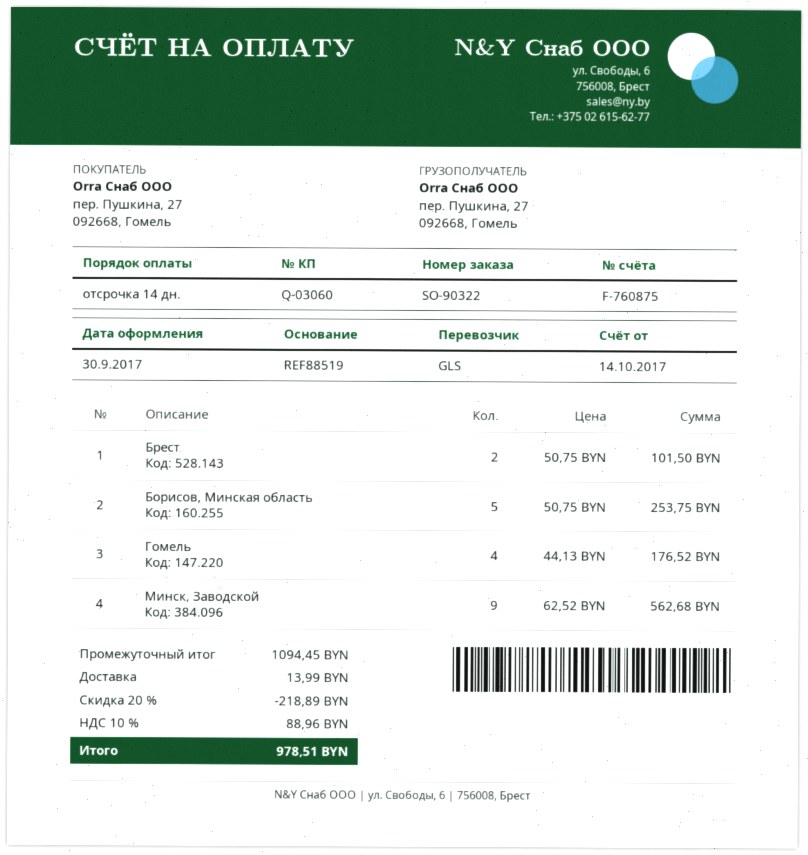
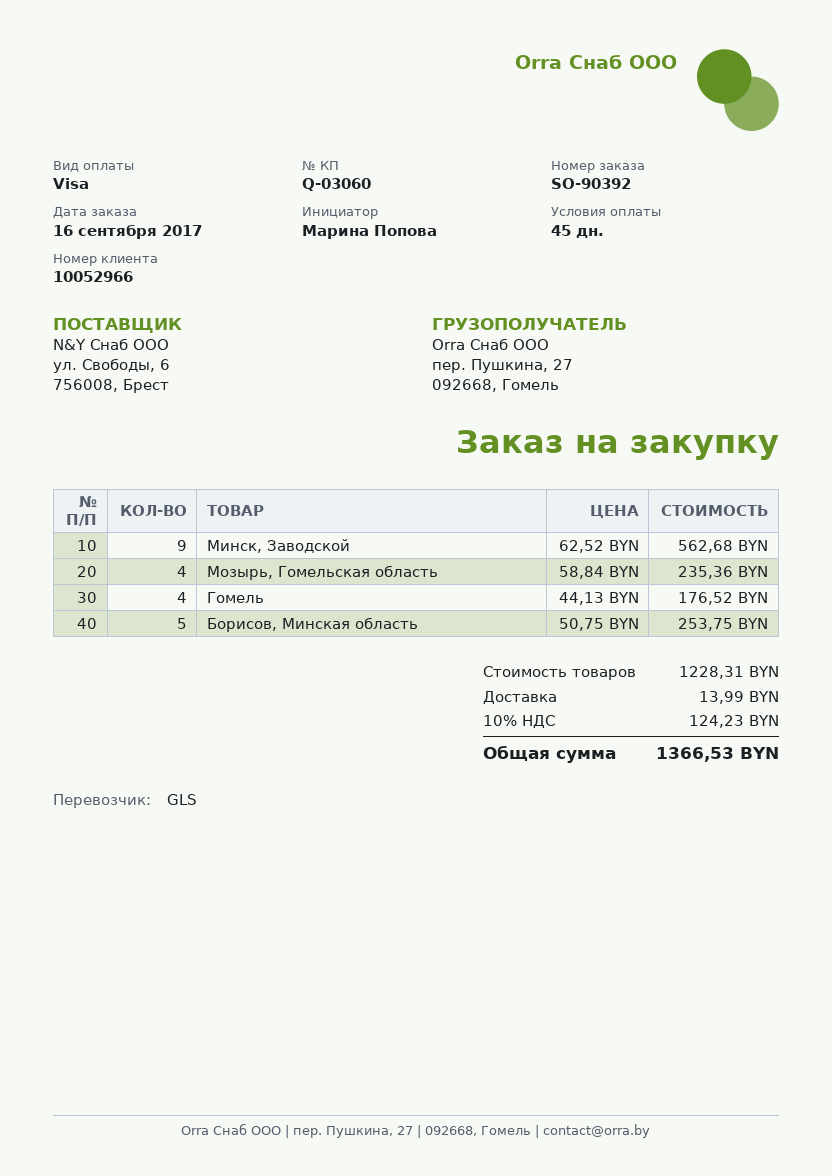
order number: SO-90322 -> SO-90392
order date: 2017-09-30 -> 2017-09-16
payment terms: 14 days -> 45 days
Брест: 2 x 50.75 = 101.50 -> none
Мозырь, Гомельская область: none -> 4 x 58.84 = 235.36
subtotal: 1094.45 -> 1228.31
discount: 20% = 218.89 -> none
tax: 10% = 88.96 -> 10% = 124.23
total: 978.51 -> 1366.53

